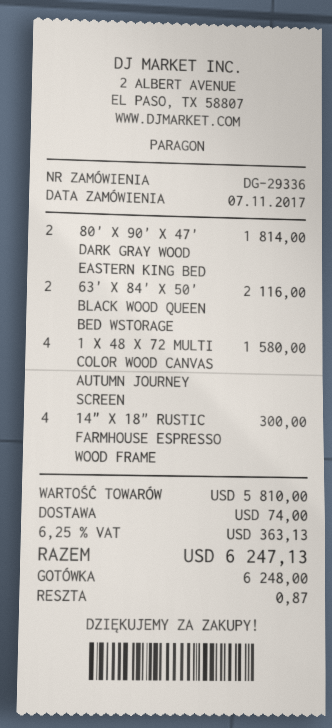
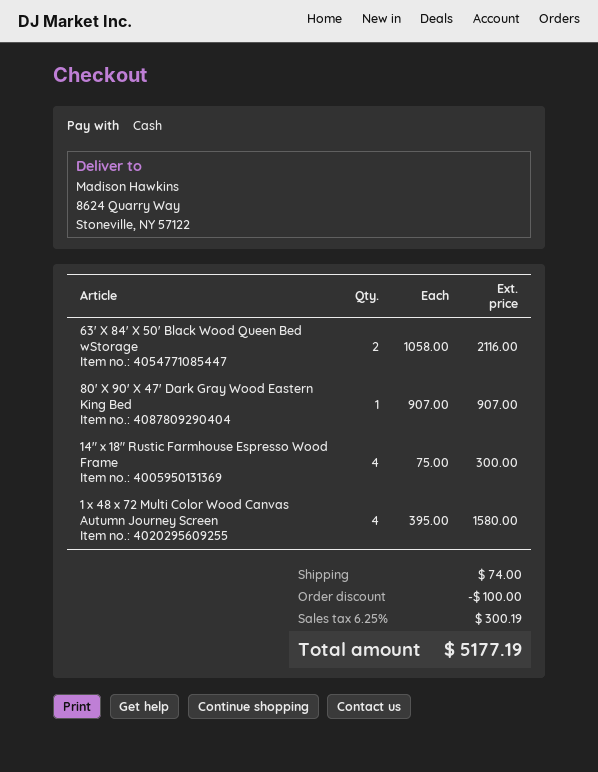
80' X 90' X 47' DARK GRAY WOOD EASTERN KING BED: 2 for 1814.00 -> 1 for 907.00
discount: none -> 100.00
tax: 6.25% = 363.13 -> 6.25% = 300.19
total: 6247.13 -> 5177.19

